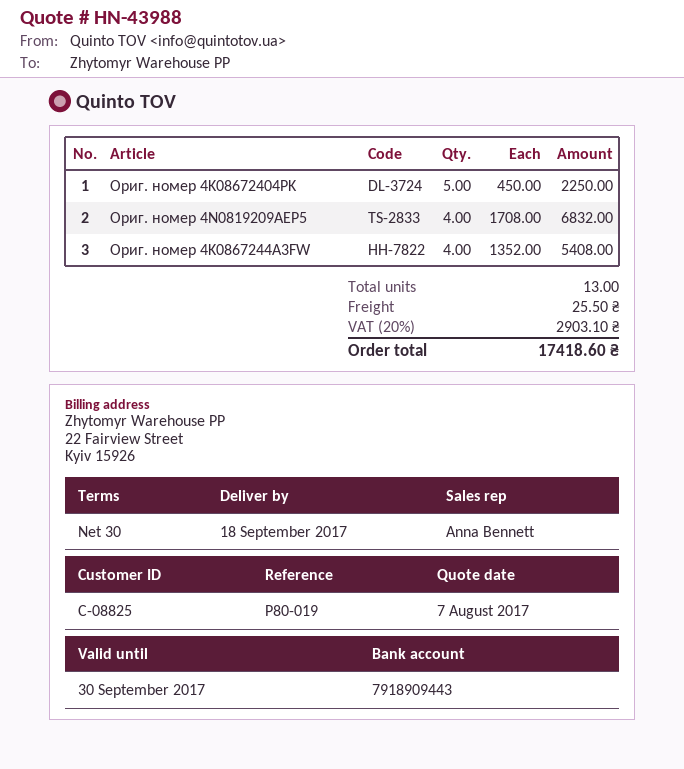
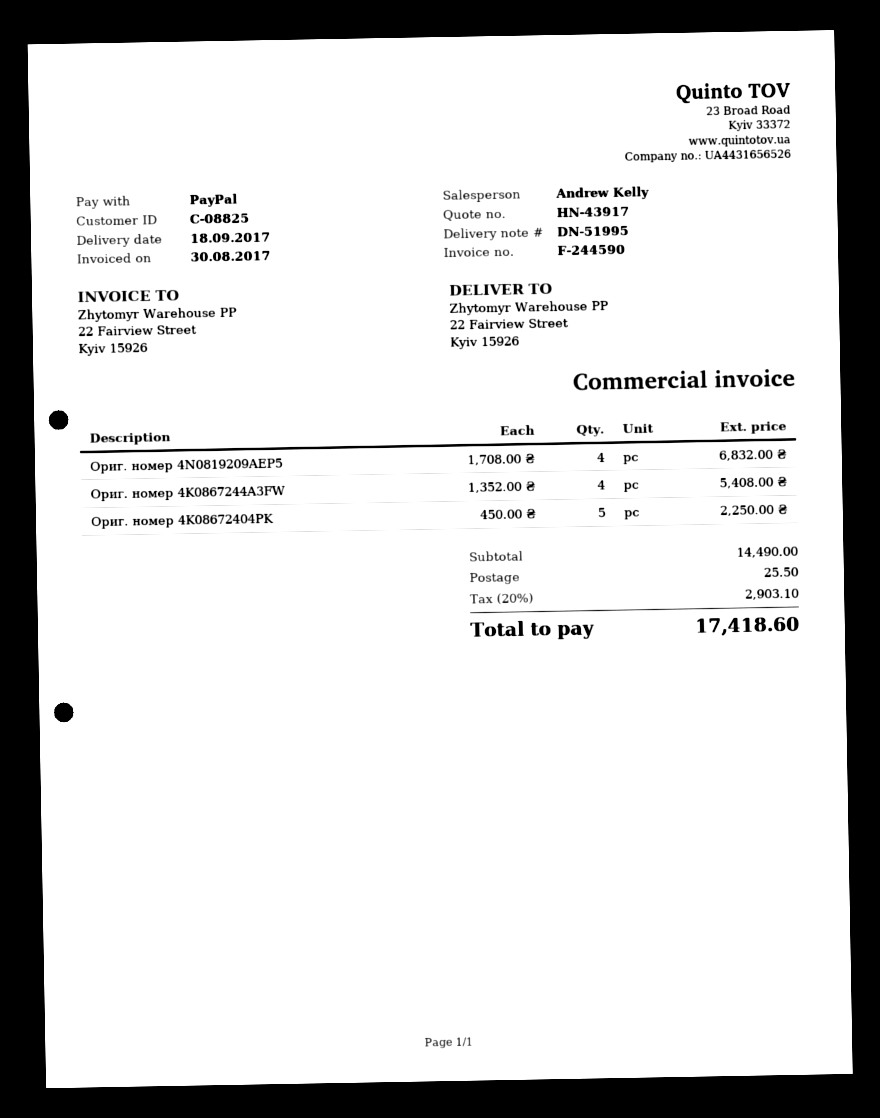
quote number: HN-43988 -> HN-43917
sales rep: Anna Bennett -> Andrew Kelly

